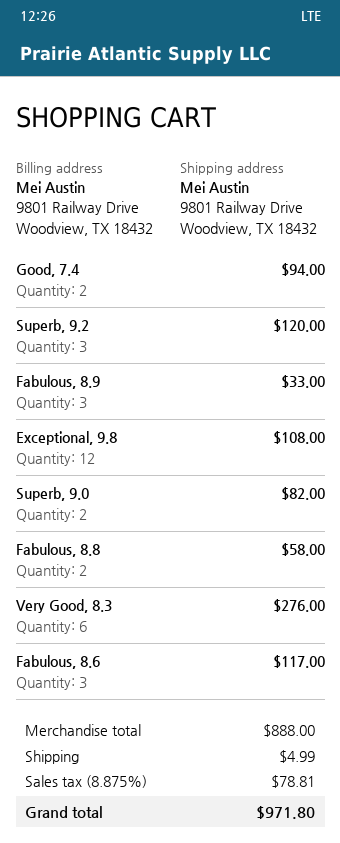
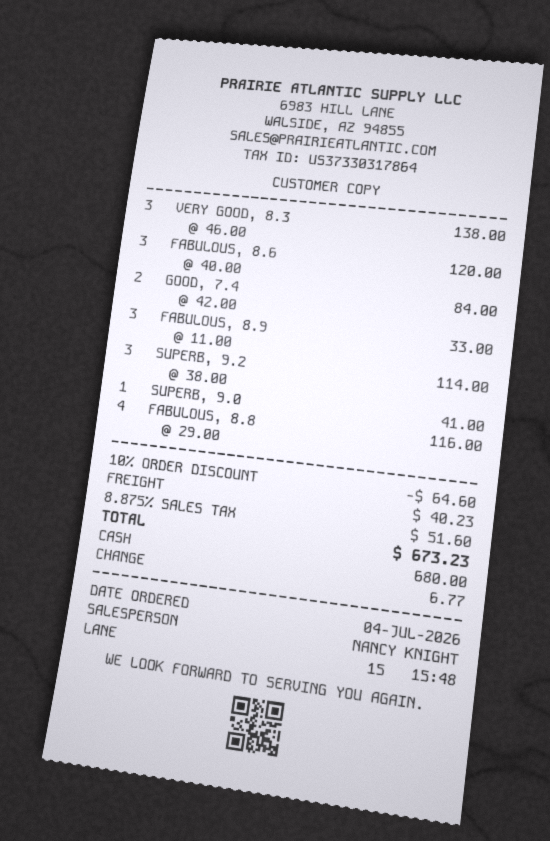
Good, 7.4: 2 for 94.00 -> 2 for 84.00
Superb, 9.2: 3 for 120.00 -> 3 for 114.00
Exceptional, 9.8: 12 for 108.00 -> none
Superb, 9.0: 2 for 82.00 -> 1 for 41.00
Fabulous, 8.8: 2 for 58.00 -> 4 for 116.00
Very Good, 8.3: 6 for 276.00 -> 3 for 138.00
Fabulous, 8.6: 3 for 117.00 -> 3 for 120.00
discount: none -> 10% = 64.60
shipping: 4.99 -> 40.23
tax: 8.875% = 78.81 -> 8.875% = 51.60
total: 971.80 -> 673.23

